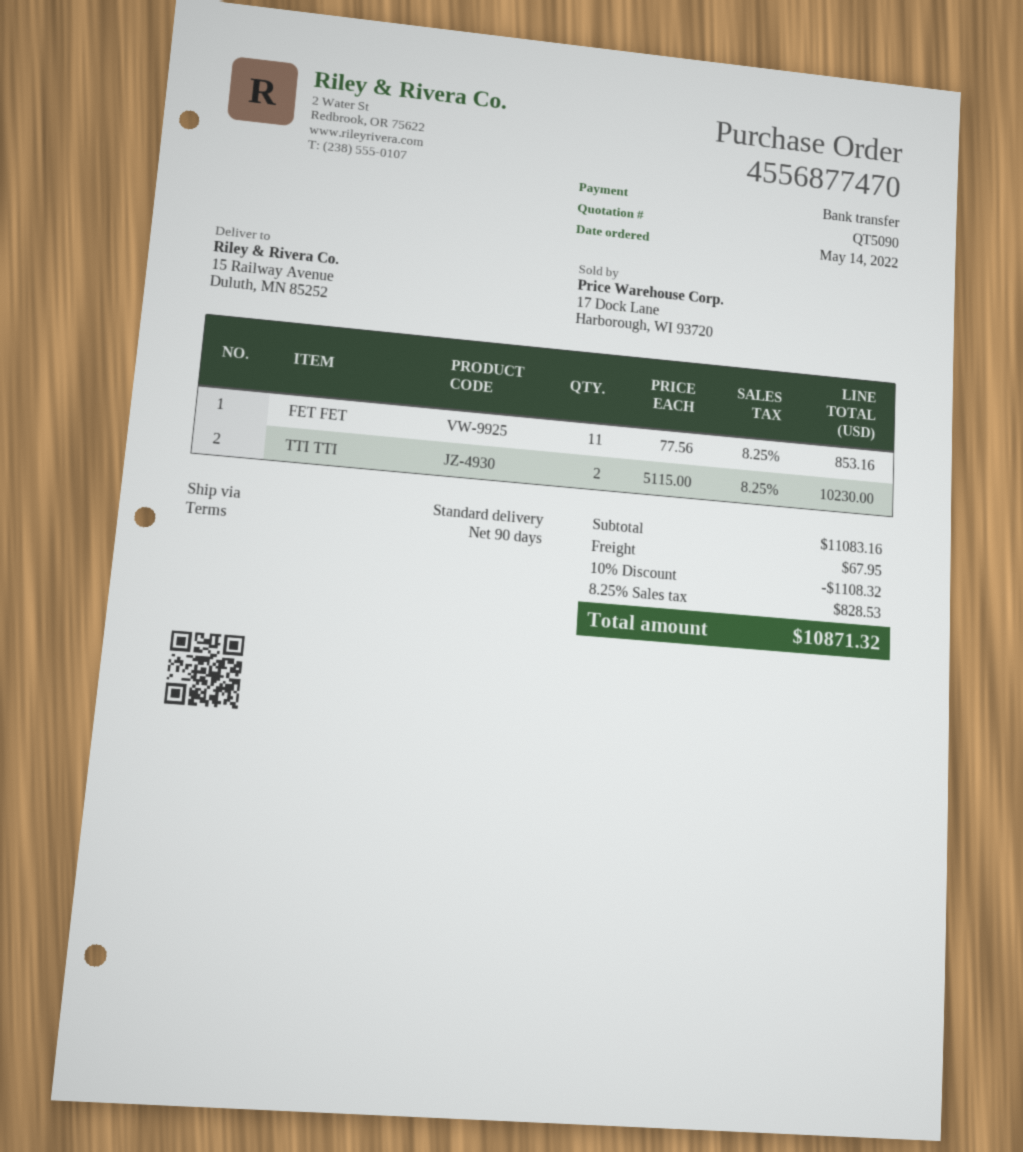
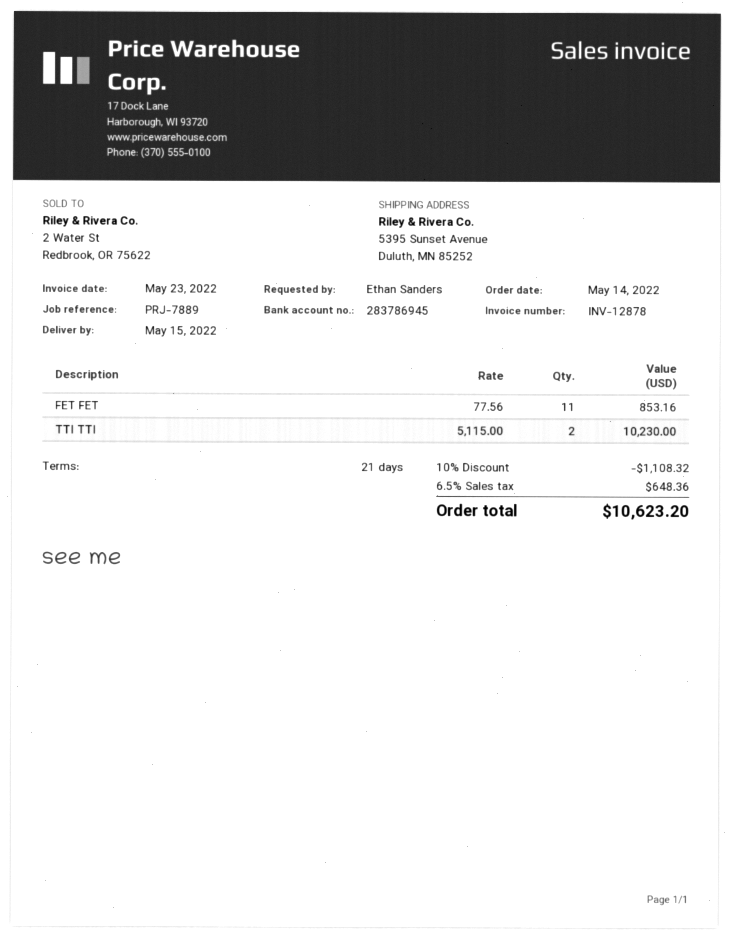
payment terms: 90 days -> 21 days
ship to: 15 Railway Avenue, Duluth, MN 85252 -> 5395 Sunset Avenue, Duluth, MN 85252
shipping: 67.95 -> none
tax: 8.25% = 828.53 -> 6.5% = 648.36
total: 10871.32 -> 10623.20

